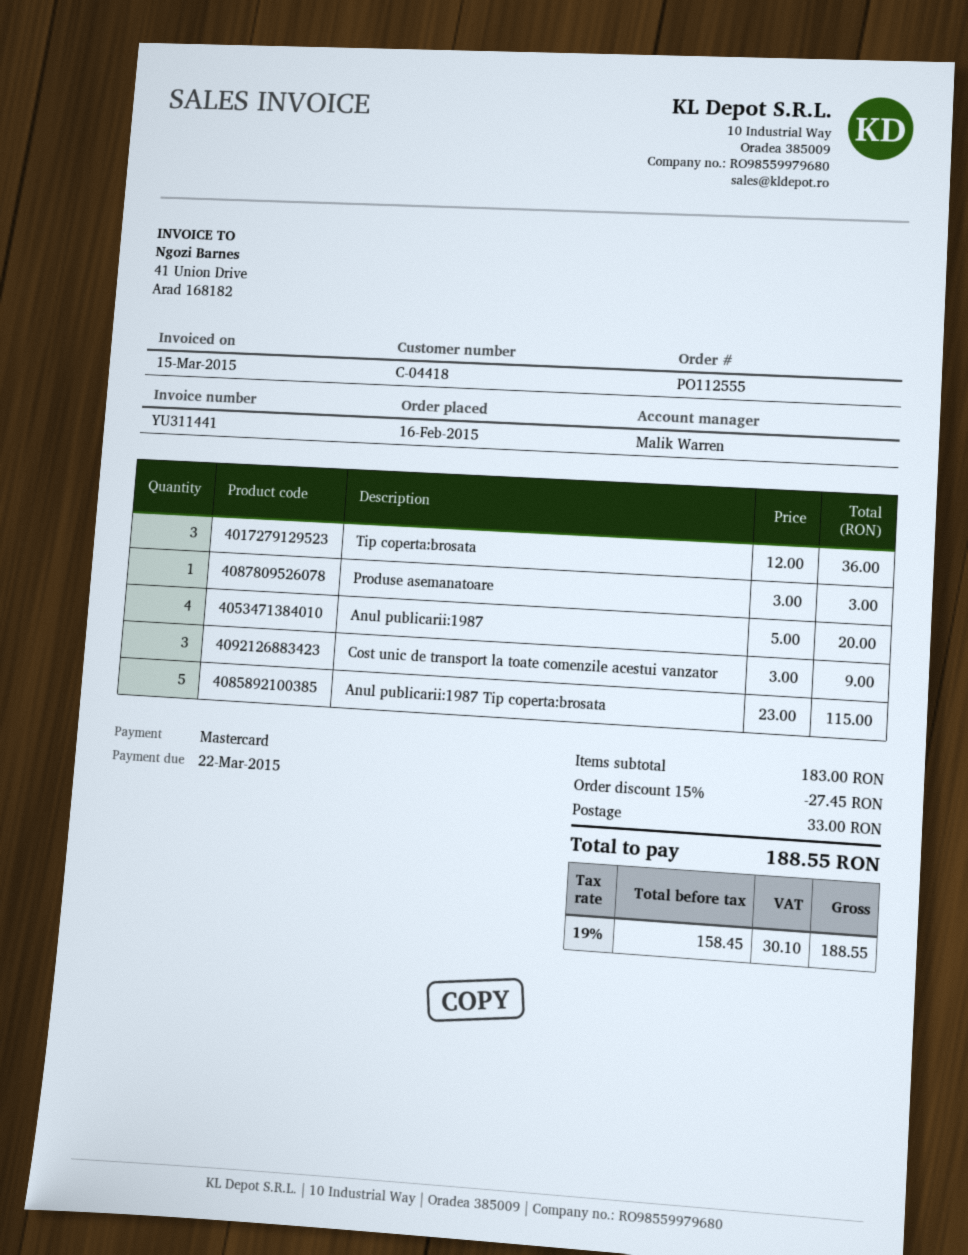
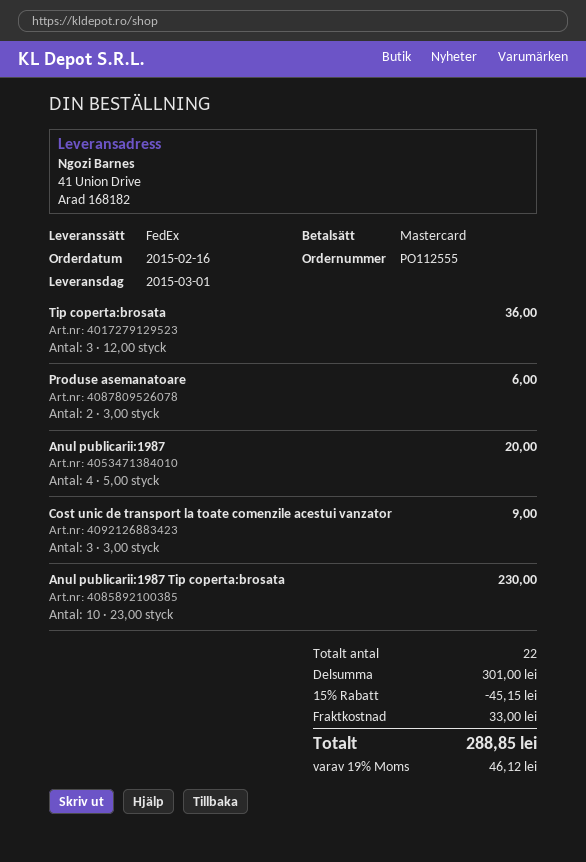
Produse asemanatoare: 1 x 3.00 = 3.00 -> 2 x 3.00 = 6.00
Anul publicarii:1987 Tip coperta:brosata: 5 x 23.00 = 115.00 -> 10 x 23.00 = 230.00
subtotal: 183.00 -> 301.00
discount: 15% = 27.45 -> 15% = 45.15
tax: 19% = 30.10 -> 19% = 46.12
total: 188.55 -> 288.85

